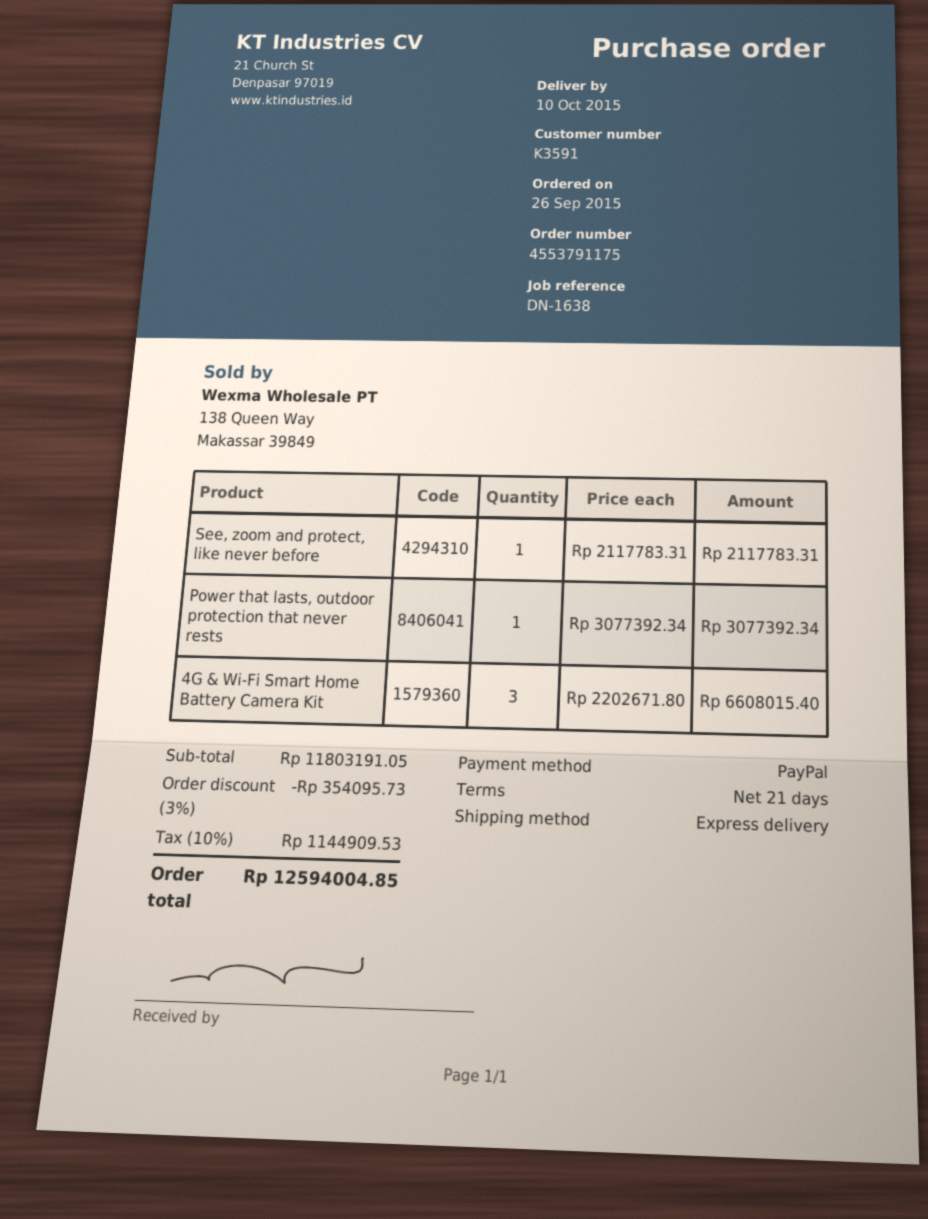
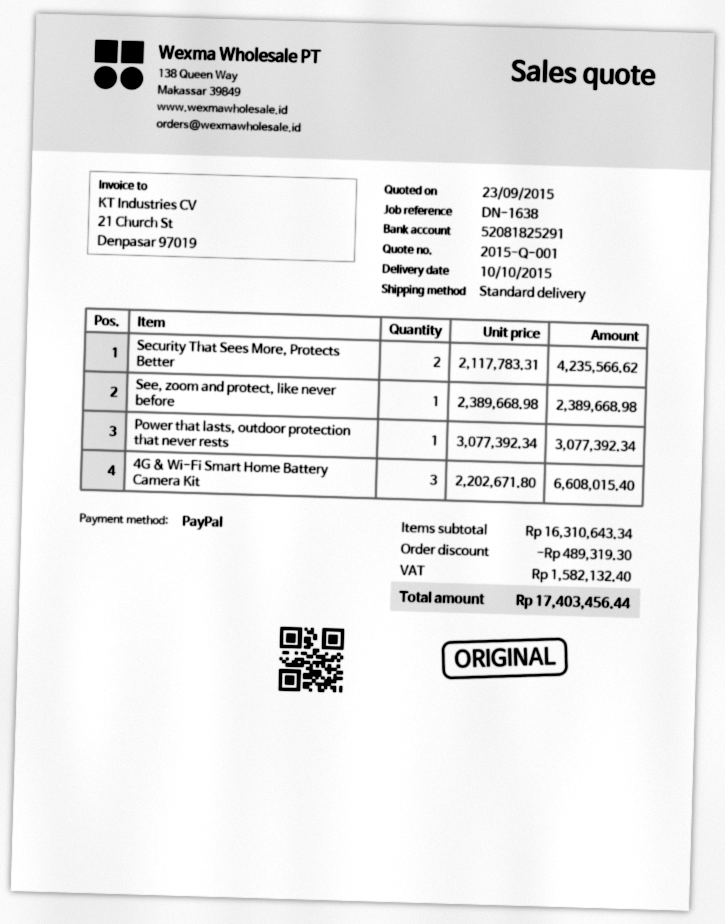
shipping method: express -> standard
See, zoom and protect, like never before: 1 x 2117783.31 = 2117783.31 -> 1 x 2389668.98 = 2389668.98
Security That Sees More, Protects Better: none -> 2 x 2117783.31 = 4235566.62
subtotal: 11803191.05 -> 16310643.34
discount: 354095.73 -> 489319.30
tax: 1144909.53 -> 1582132.40
total: 12594004.85 -> 17403456.44

